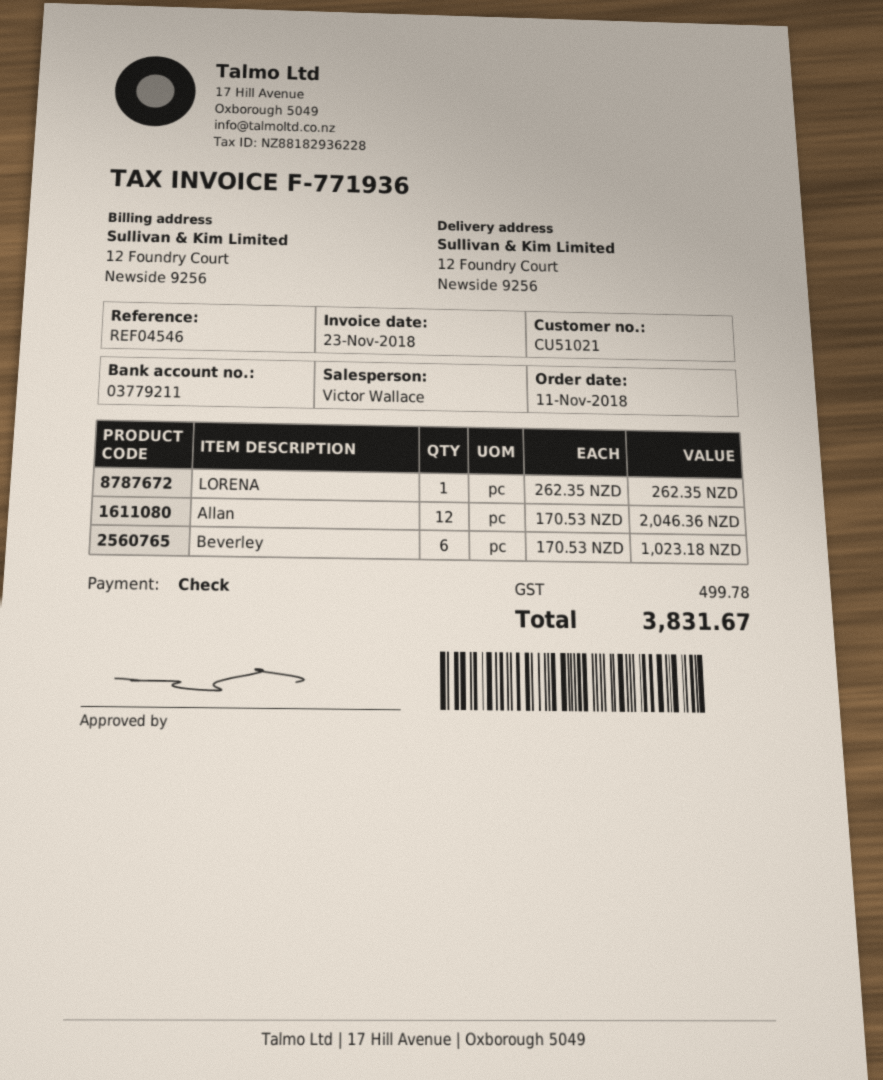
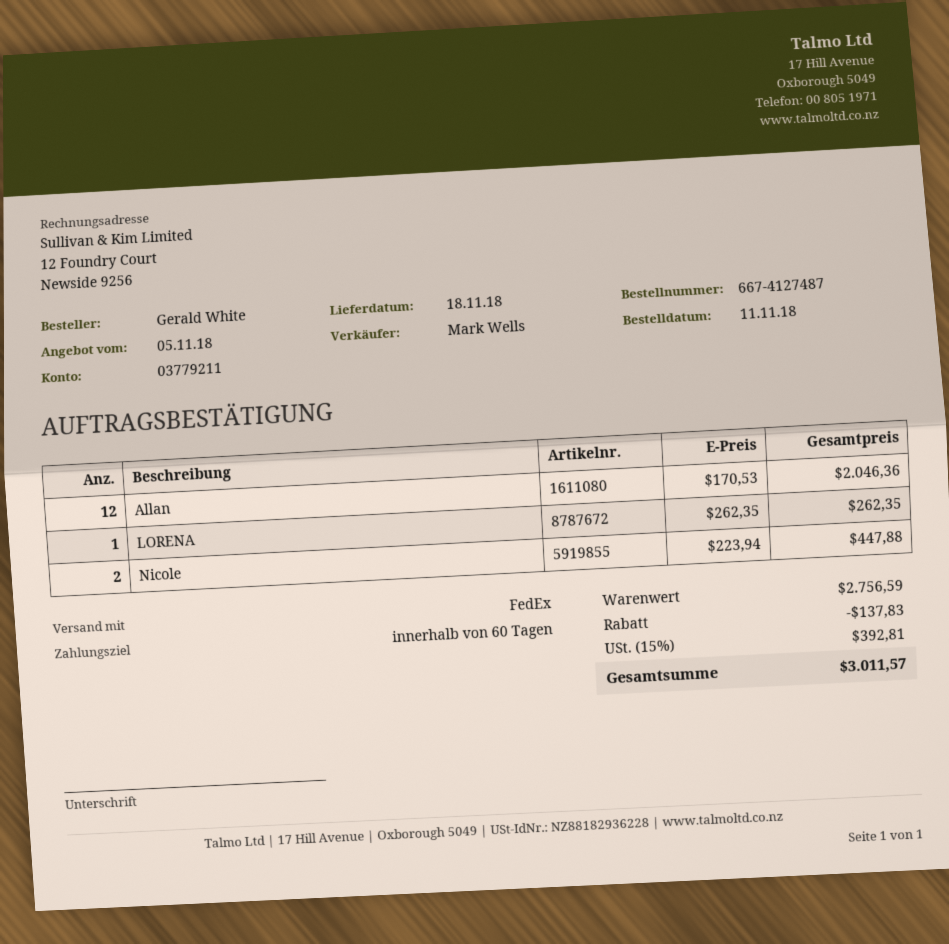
sales rep: Victor Wallace -> Mark Wells
Beverley: 6 x 170.53 = 1023.18 -> none
Nicole: none -> 2 x 223.94 = 447.88
discount: none -> 137.83
tax: 499.78 -> 392.81
total: 3831.67 -> 3011.57

